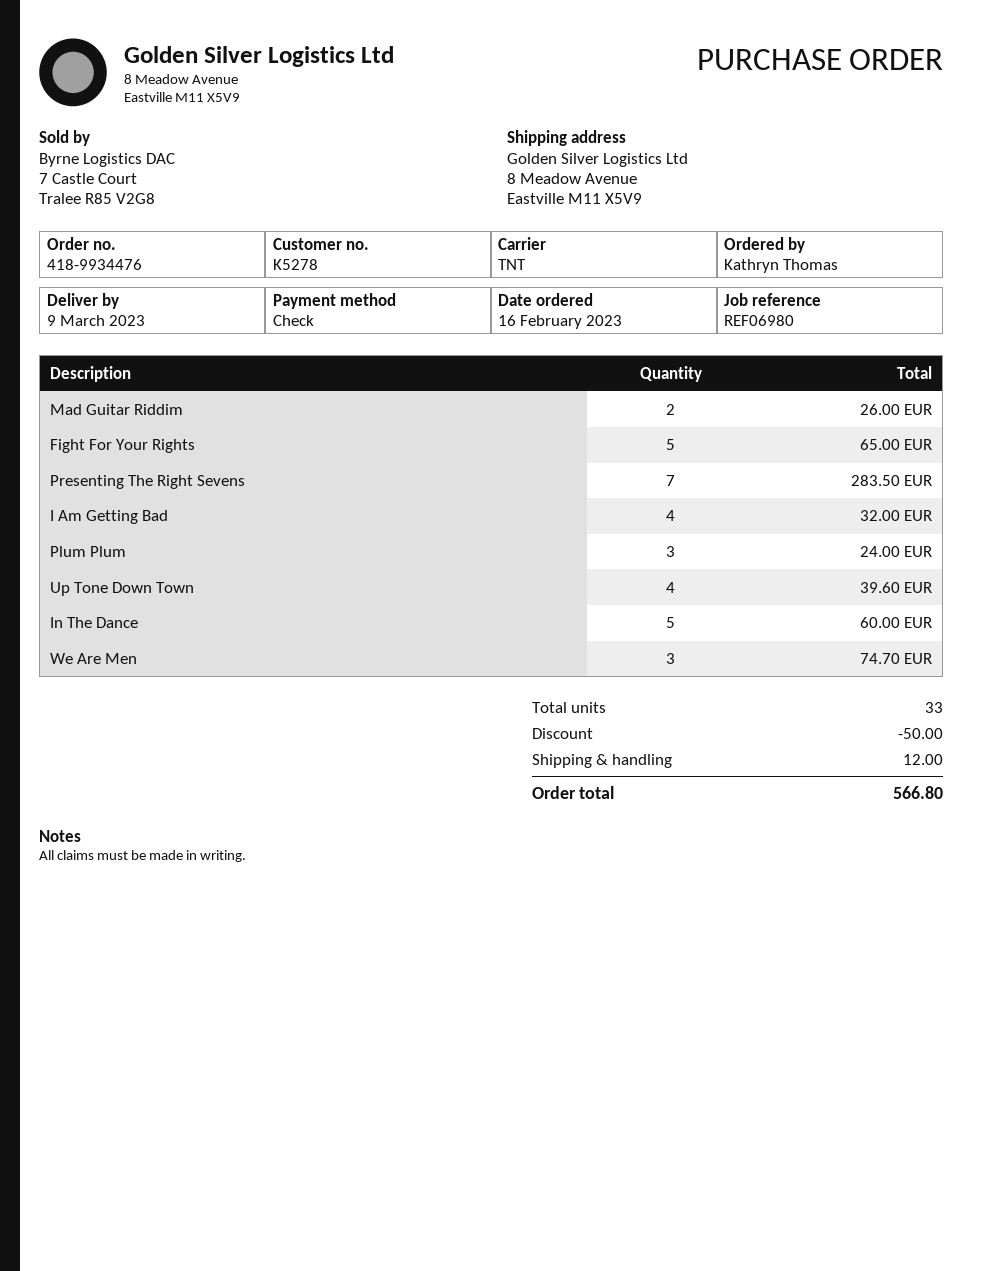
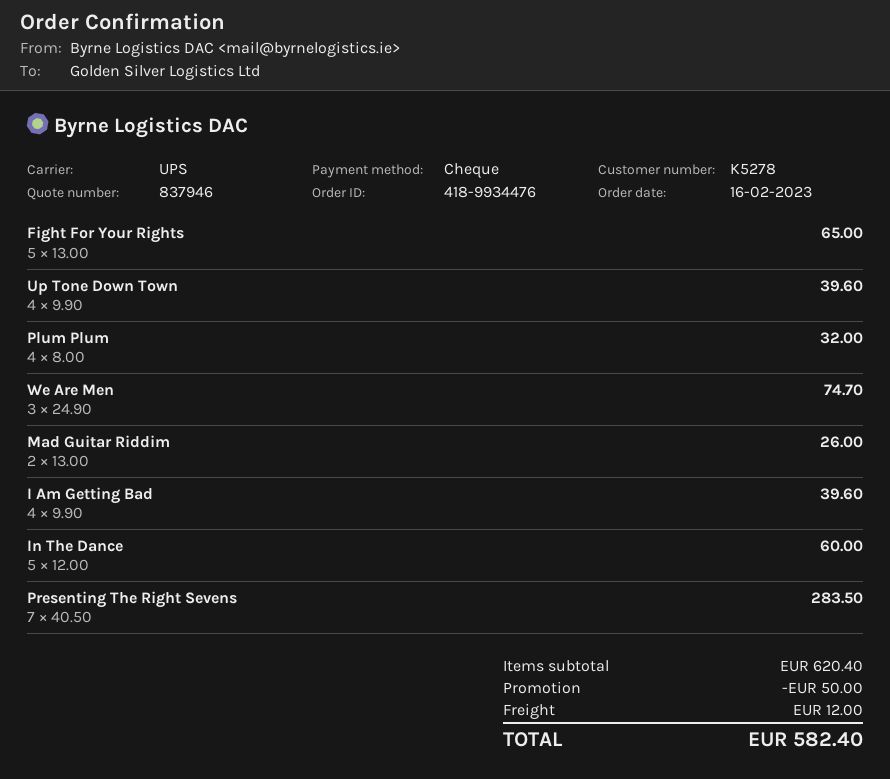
shipping method: TNT -> UPS
I Am Getting Bad: 4 for 32.00 -> 4 for 39.60
Plum Plum: 3 for 24.00 -> 4 for 32.00
total: 566.80 -> 582.40

